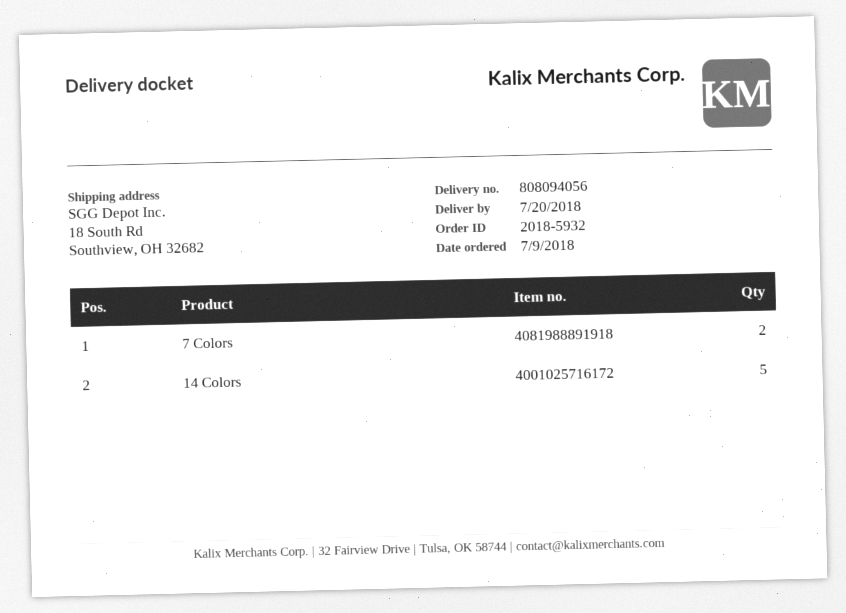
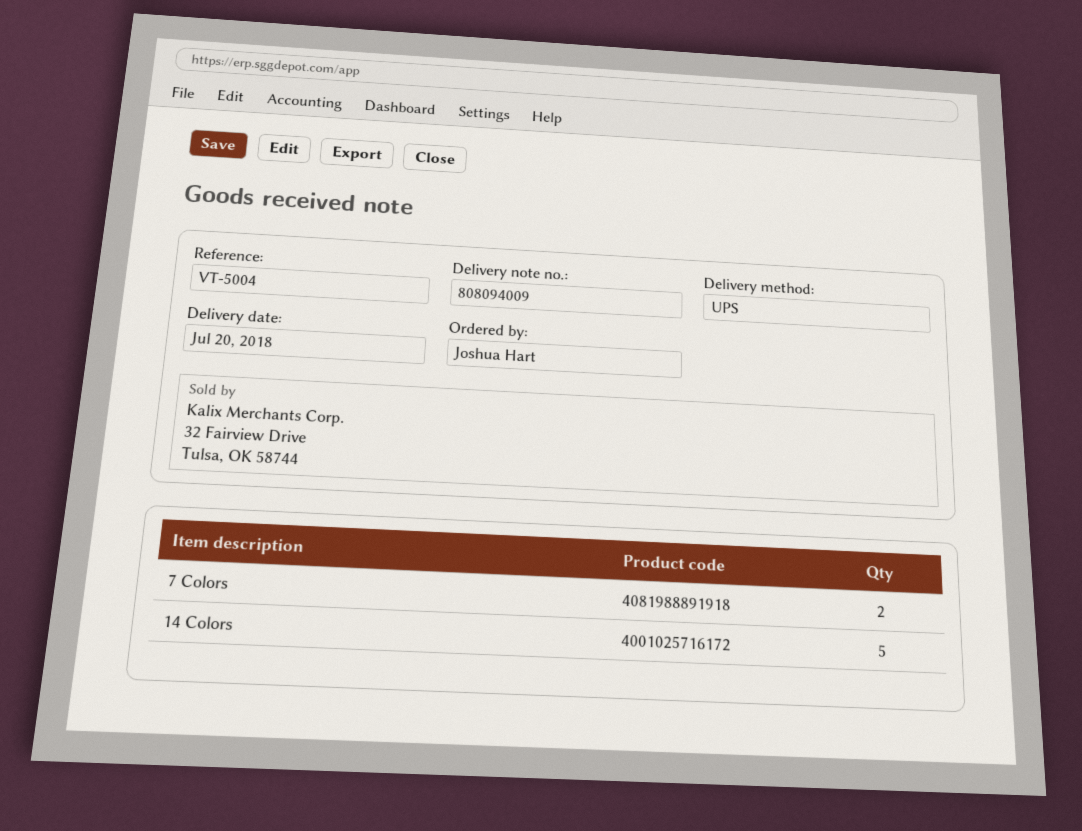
delivery note number: 808094056 -> 808094009

